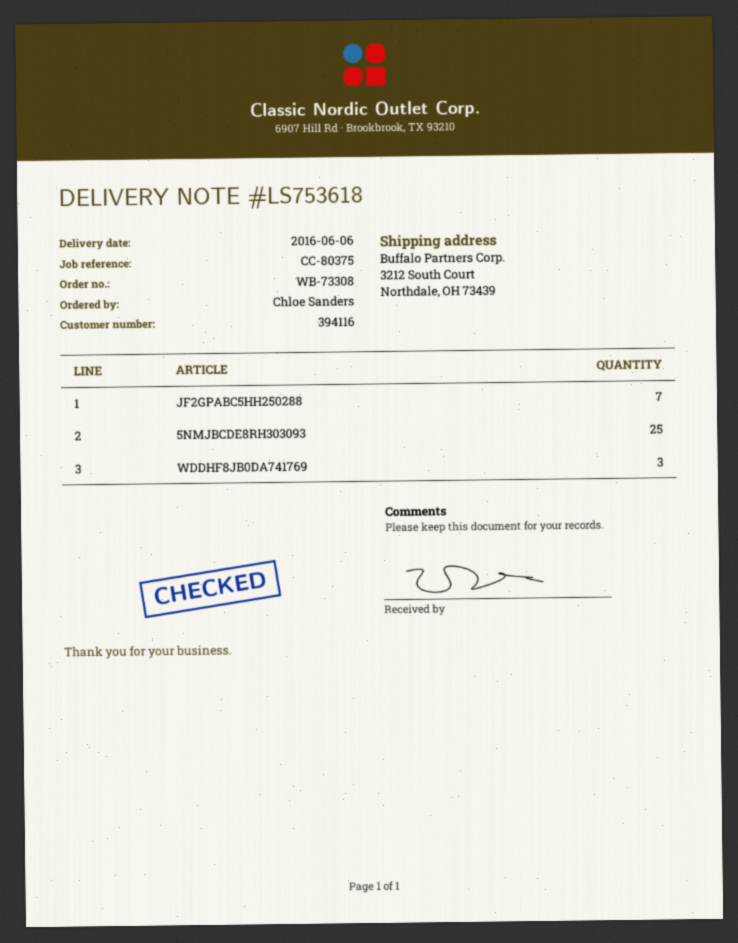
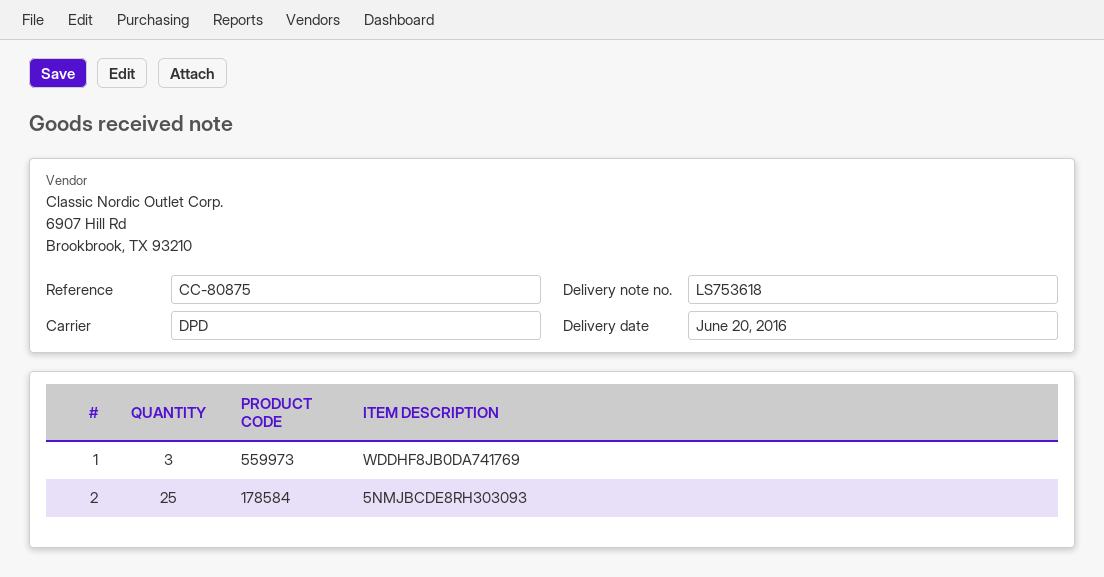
delivery date: 2016-06-06 -> 2016-06-20
reference: CC-80375 -> CC-80875
JF2GPABC5HH250288: 7 -> none

